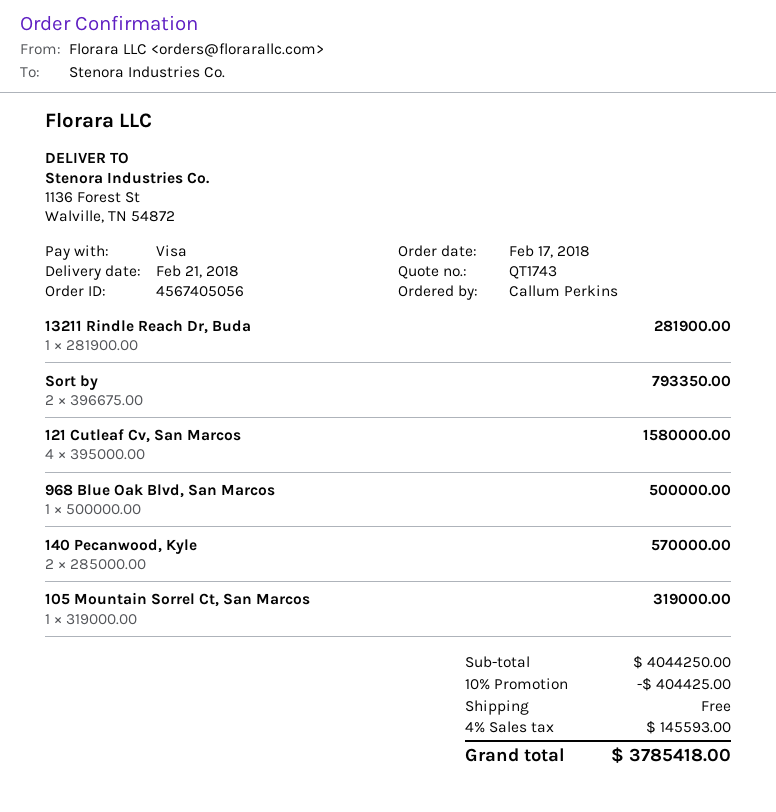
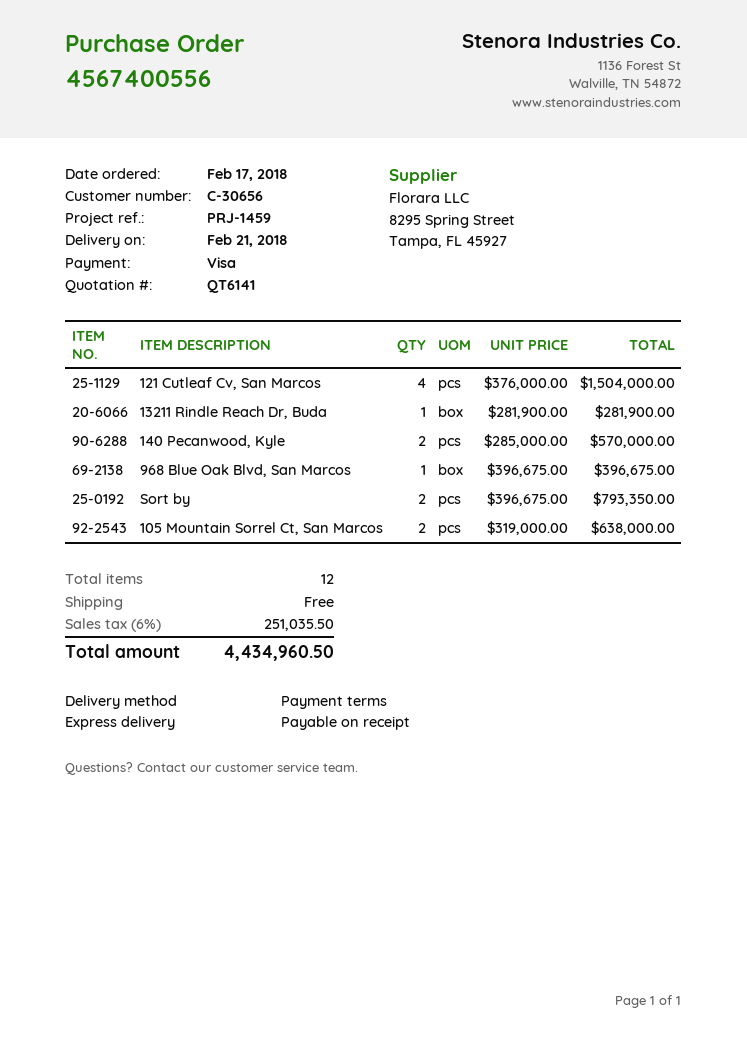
quote number: QT1743 -> QT6141
order number: 4567405056 -> 4567400556
121 Cutleaf Cv, San Marcos: 4 x 395000.00 = 1580000.00 -> 4 x 376000.00 = 1504000.00
968 Blue Oak Blvd, San Marcos: 1 x 500000.00 = 500000.00 -> 1 x 396675.00 = 396675.00
105 Mountain Sorrel Ct, San Marcos: 1 x 319000.00 = 319000.00 -> 2 x 319000.00 = 638000.00
discount: 10% = 404425.00 -> none
tax: 4% = 145593.00 -> 6% = 251035.50
total: 3785418.00 -> 4434960.50

